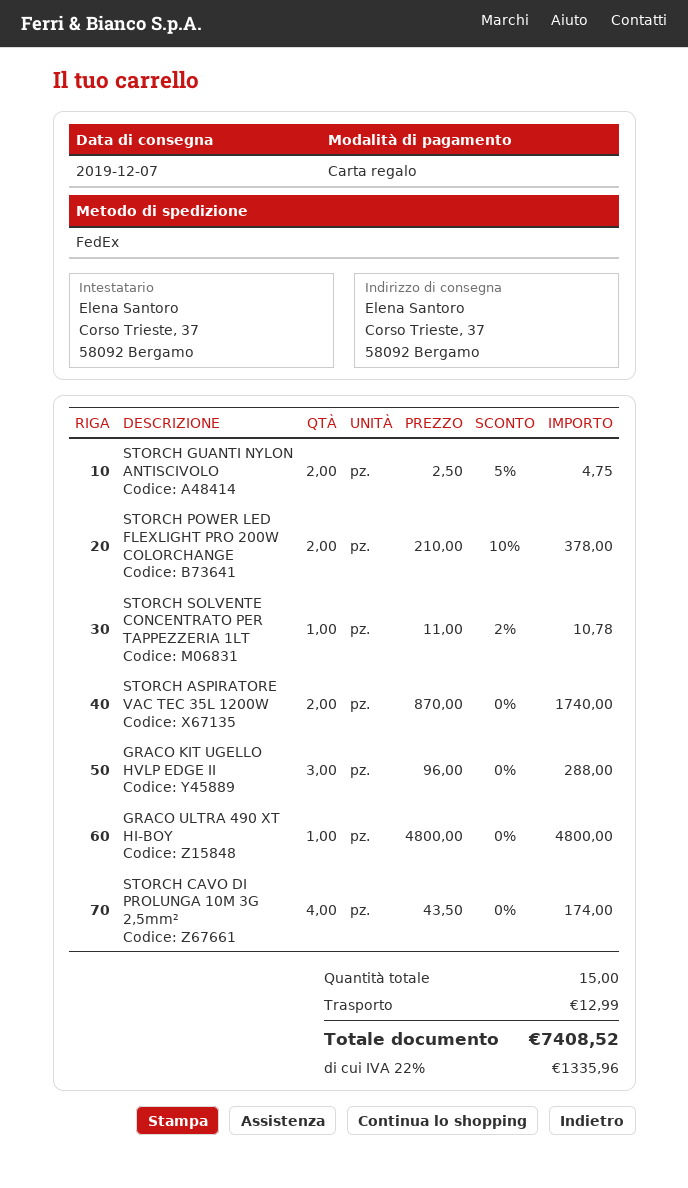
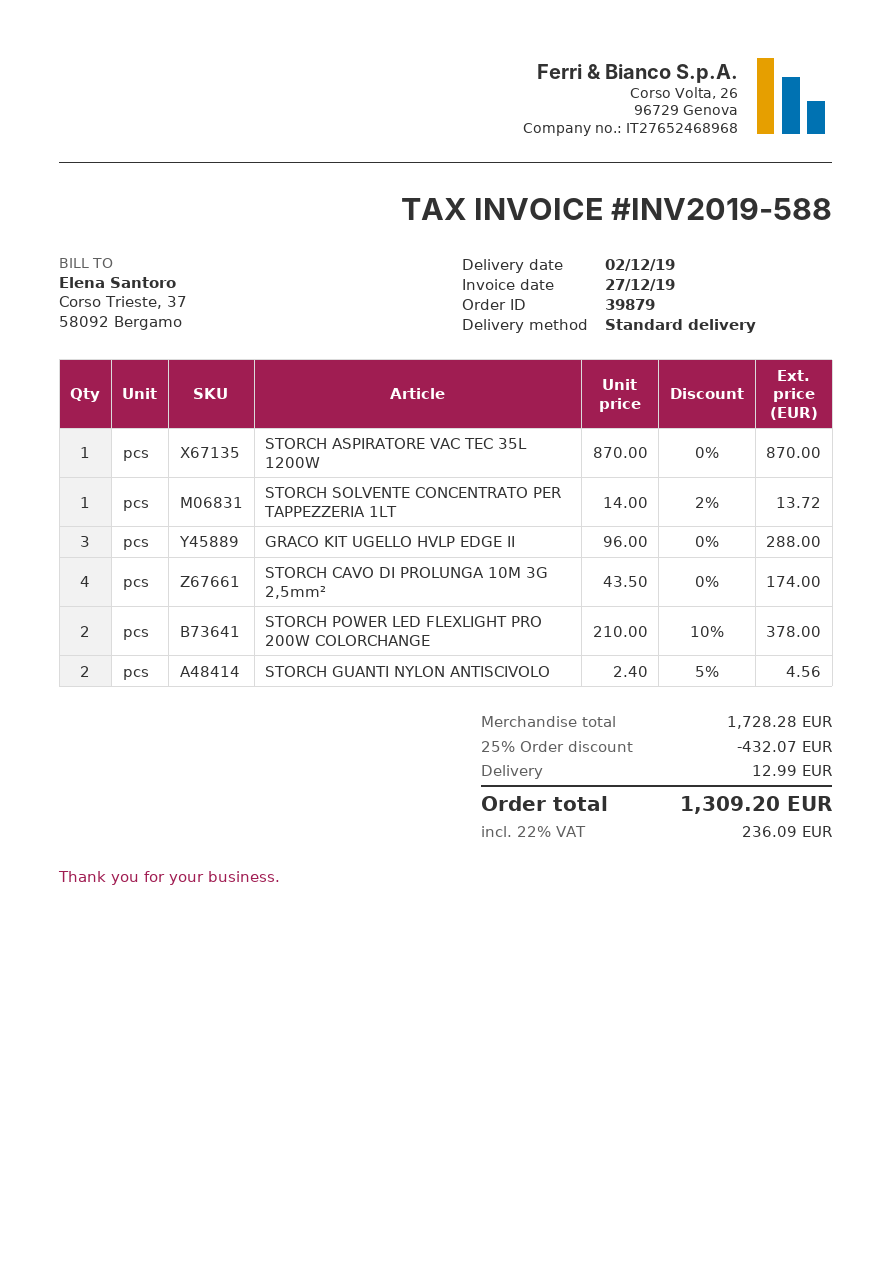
delivery date: 2019-12-07 -> 2019-12-02
shipping method: FedEx -> standard
STORCH GUANTI NYLON ANTISCIVOLO: 2 x 2.50 - 5% = 4.75 -> 2 x 2.40 - 5% = 4.56
STORCH SOLVENTE CONCENTRATO PER TAPPEZZERIA 1LT: 1 x 11.00 - 2% = 10.78 -> 1 x 14.00 - 2% = 13.72
STORCH ASPIRATORE VAC TEC 35L 1200W: 2 x 870.00 = 1740.00 -> 1 x 870.00 = 870.00
GRACO ULTRA 490 XT HI-BOY: 1 x 4800.00 = 4800.00 -> none
discount: none -> 25% = 432.07
tax: 22% = 1335.96 -> 22% = 236.09
total: 7408.52 -> 1309.20

